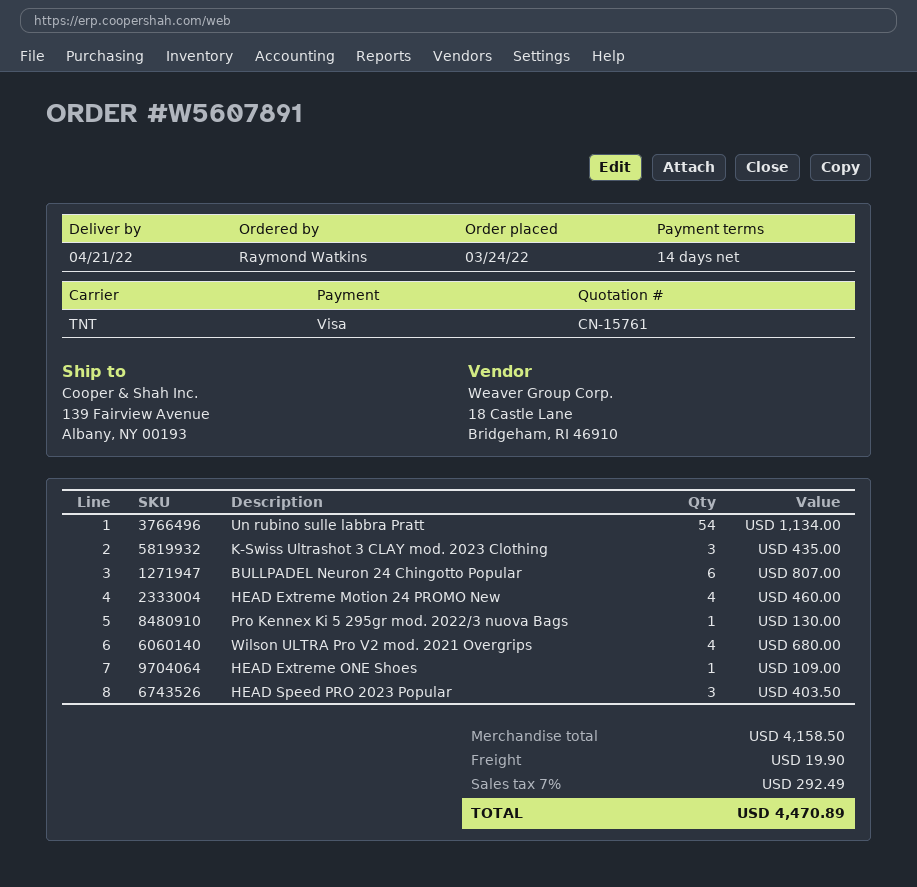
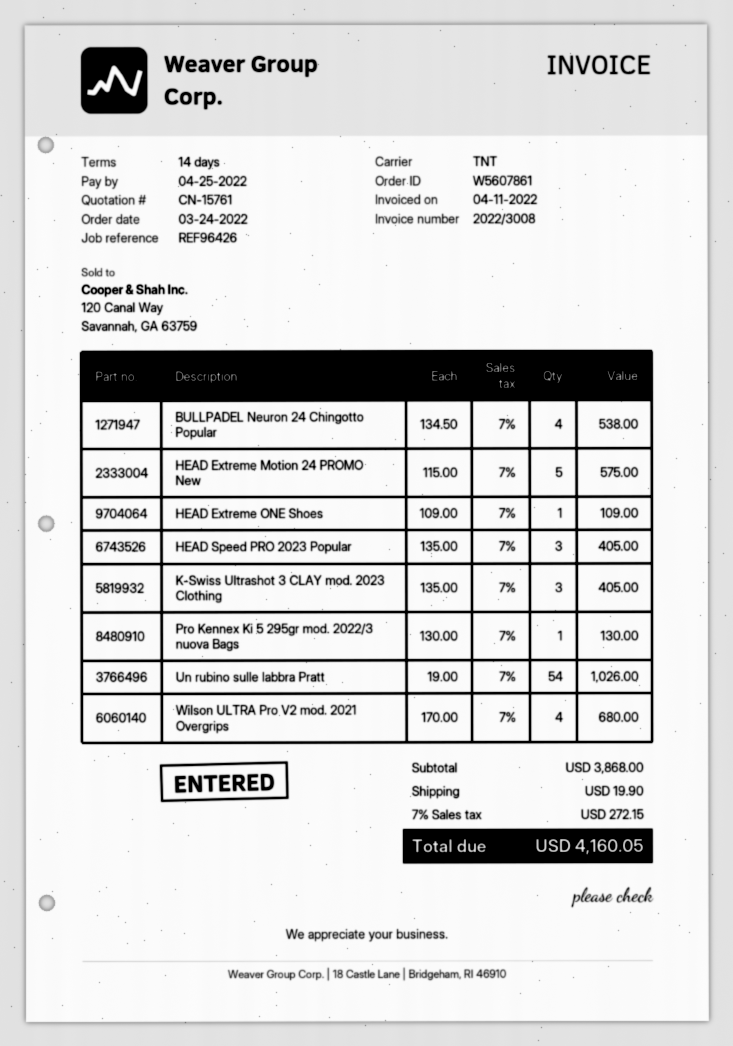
order number: W5607891 -> W5607861
Un rubino sulle labbra Pratt: 54 for 1134.00 -> 54 for 1026.00
K-Swiss Ultrashot 3 CLAY mod. 2023 Clothing: 3 for 435.00 -> 3 for 405.00
BULLPADEL Neuron 24 Chingotto Popular: 6 for 807.00 -> 4 for 538.00
HEAD Extreme Motion 24 PROMO New: 4 for 460.00 -> 5 for 575.00
HEAD Speed PRO 2023 Popular: 3 for 403.50 -> 3 for 405.00
subtotal: 4158.50 -> 3868.00
tax: 7% = 292.49 -> 7% = 272.15
total: 4470.89 -> 4160.05

